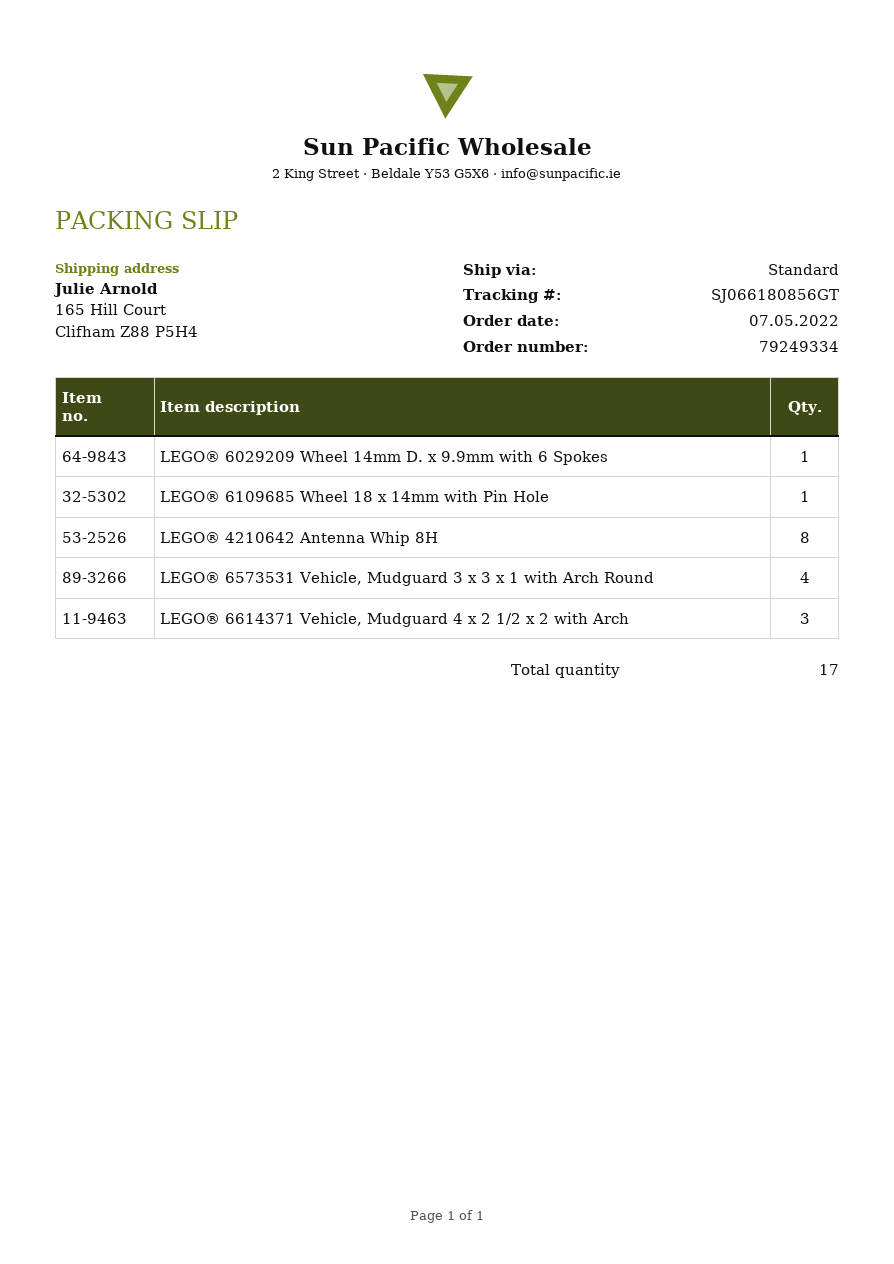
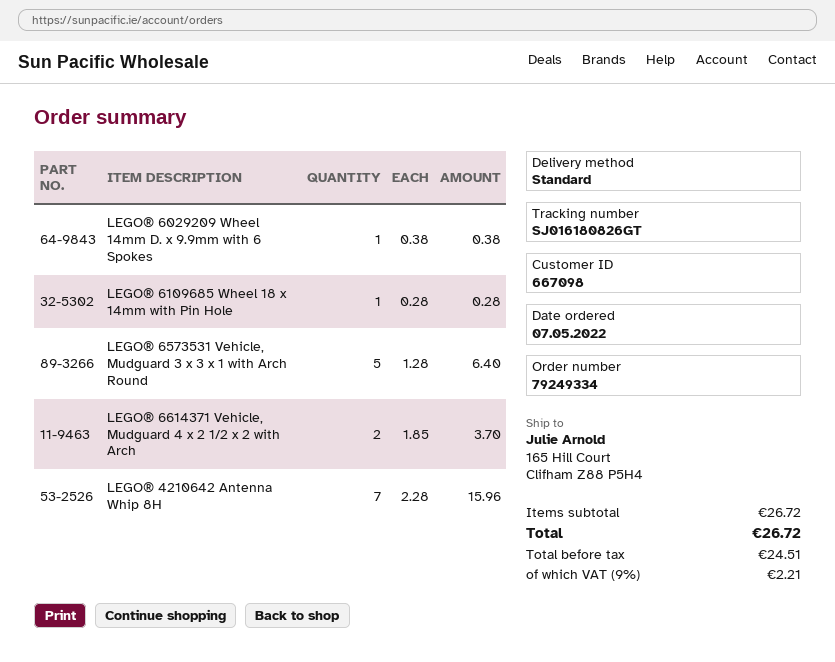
tracking number: SJ066180856GT -> SJ016180826GT
LEGO® 4210642 Antenna Whip 8H: 8 -> 7
LEGO® 6573531 Vehicle, Mudguard 3 x 3 x 1 with Arch Round: 4 -> 5
LEGO® 6614371 Vehicle, Mudguard 4 x 2 1/2 x 2 with Arch: 3 -> 2

